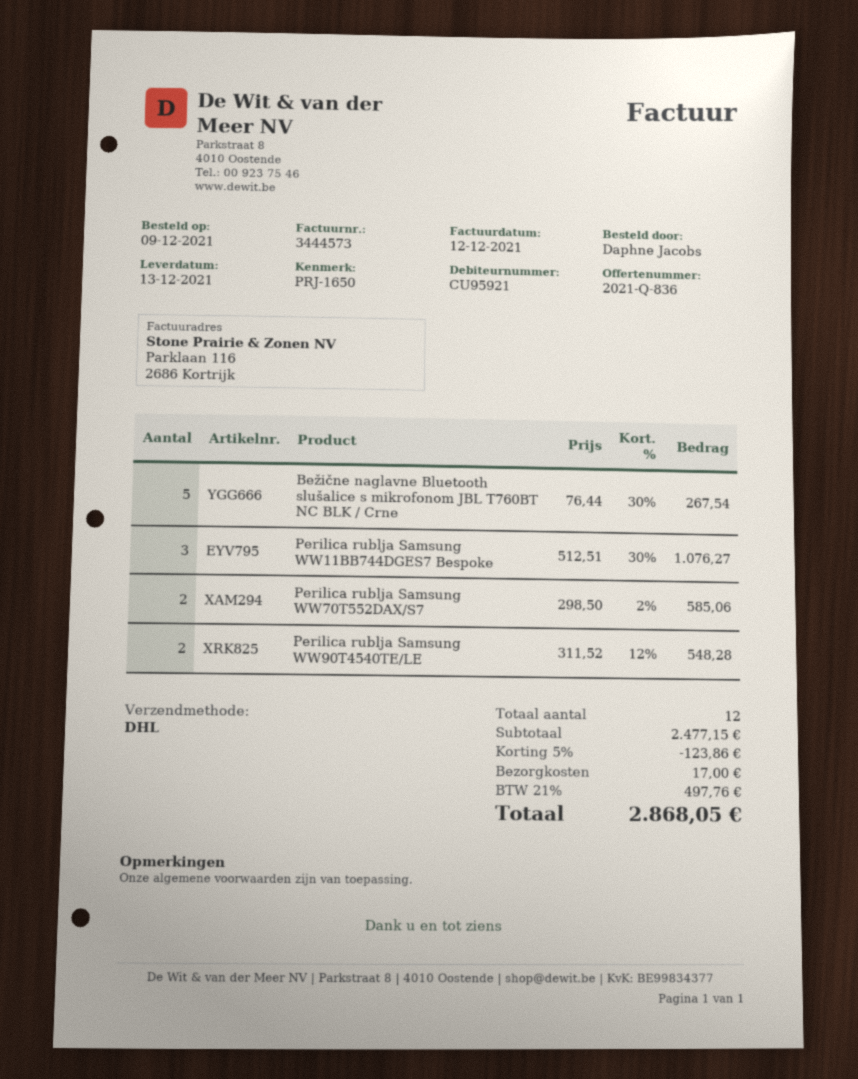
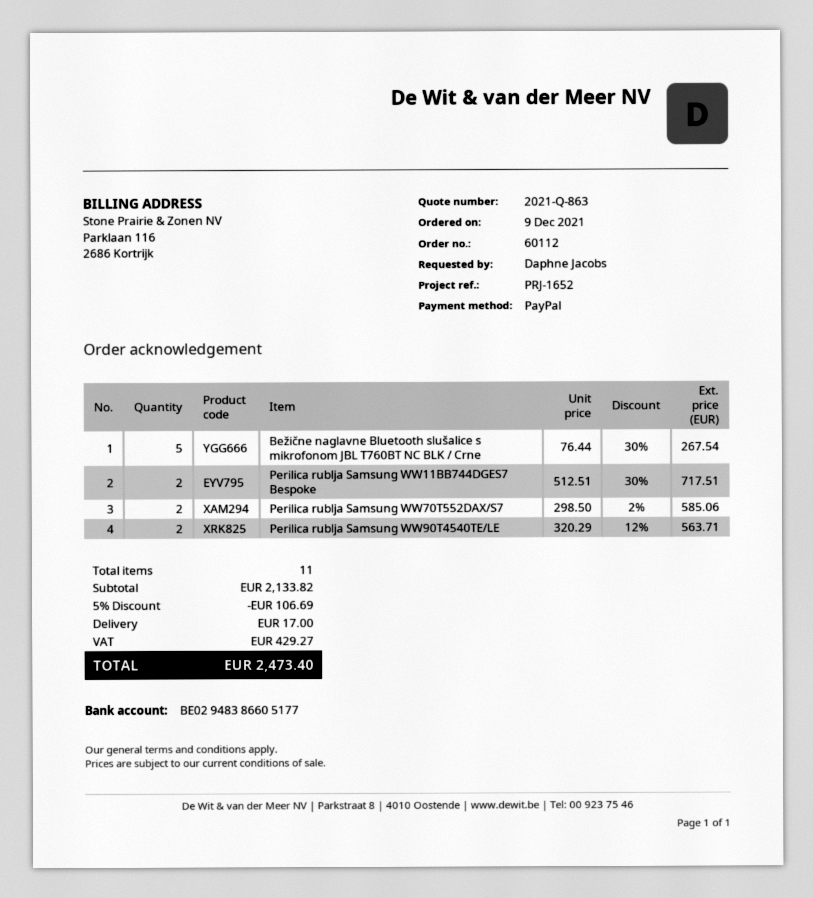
quote number: 2021-Q-836 -> 2021-Q-863
reference: PRJ-1650 -> PRJ-1652
Perilica rublja Samsung WW11BB744DGES7 Bespoke: 3 x 512.51 - 30% = 1076.27 -> 2 x 512.51 - 30% = 717.51
Perilica rublja Samsung WW90T4540TE/LE: 2 x 311.52 - 12% = 548.28 -> 2 x 320.29 - 12% = 563.71
total quantity: 12 -> 11
subtotal: 2477.15 -> 2133.82
discount: 5% = 123.86 -> 5% = 106.69
tax: 497.76 -> 429.27
total: 2868.05 -> 2473.40

